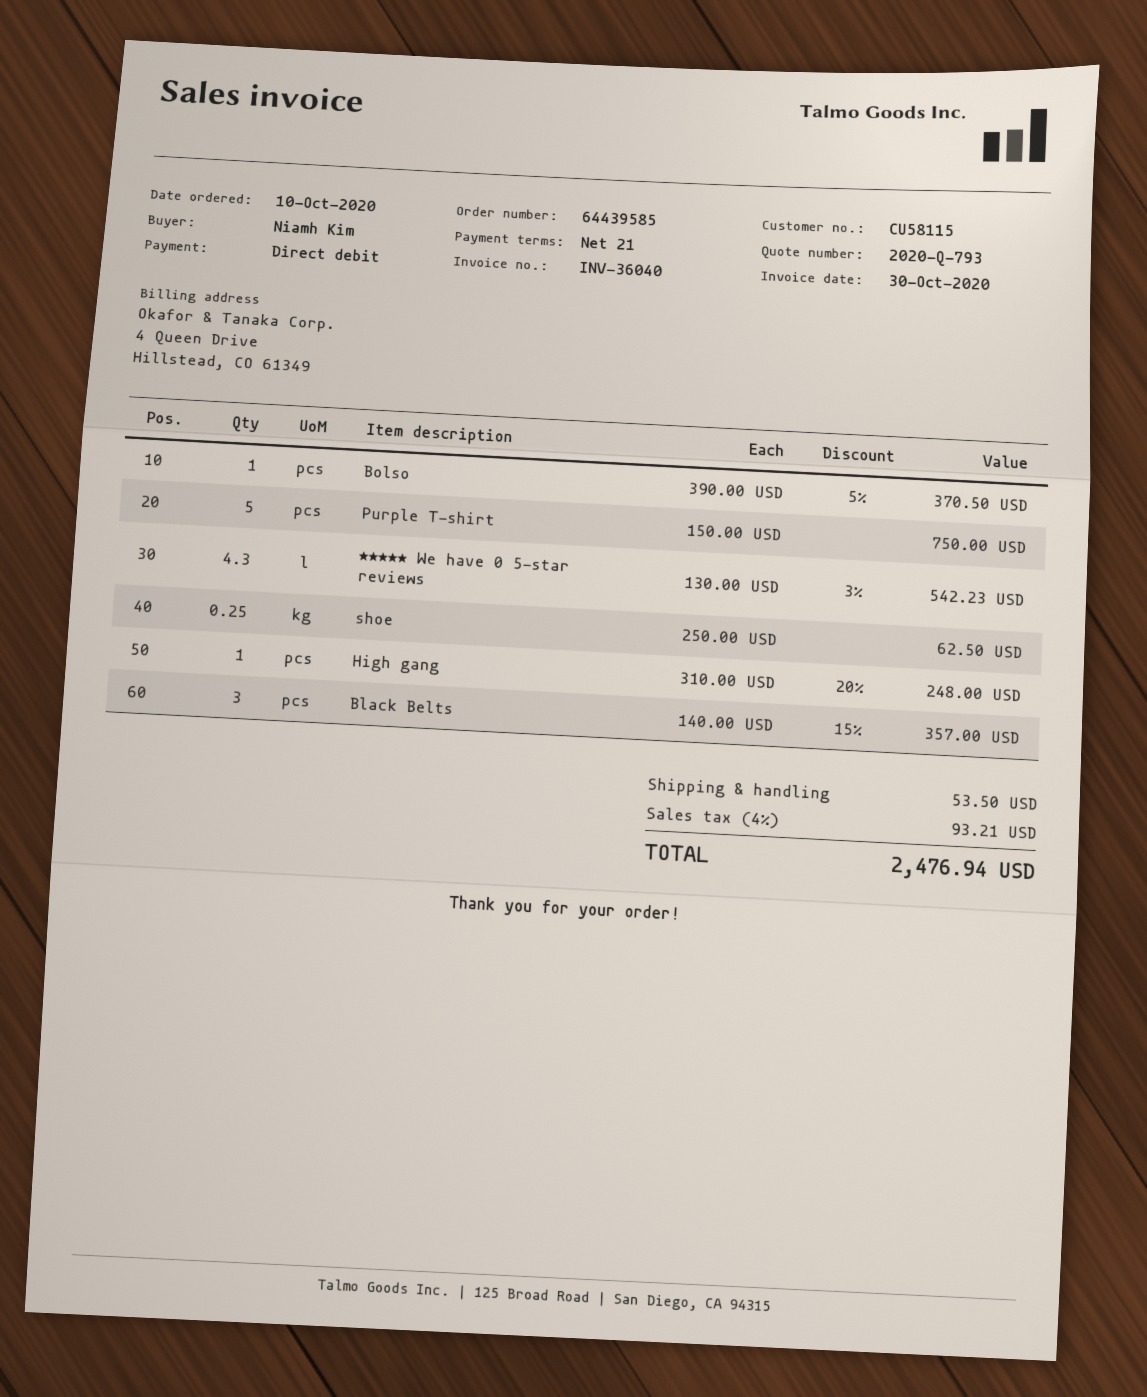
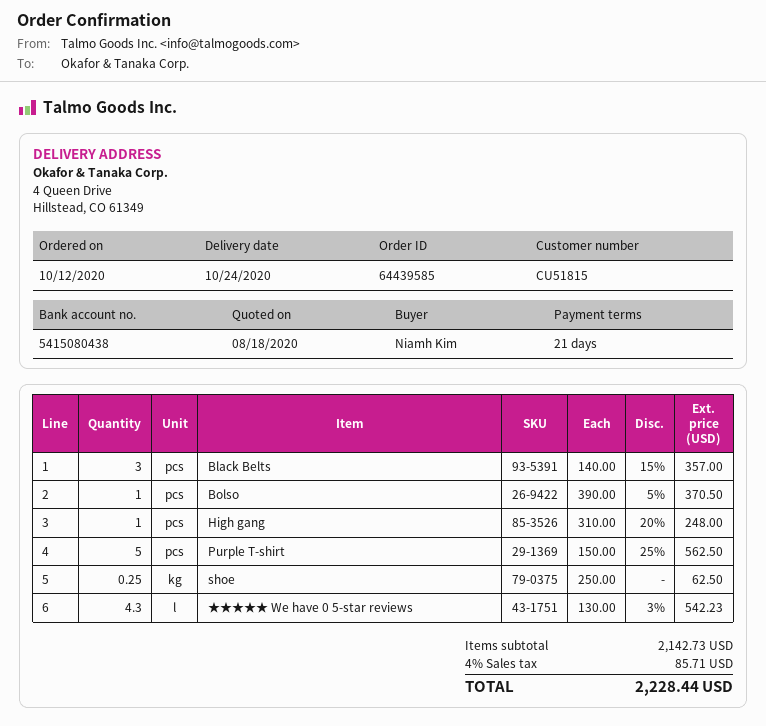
order date: 2020-10-10 -> 2020-10-12
customer number: CU58115 -> CU51815
Purple T-shirt: 5 x 150.00 = 750.00 -> 5 x 150.00 - 25% = 562.50
shipping: 53.50 -> none
tax: 4% = 93.21 -> 4% = 85.71
total: 2476.94 -> 2228.44

